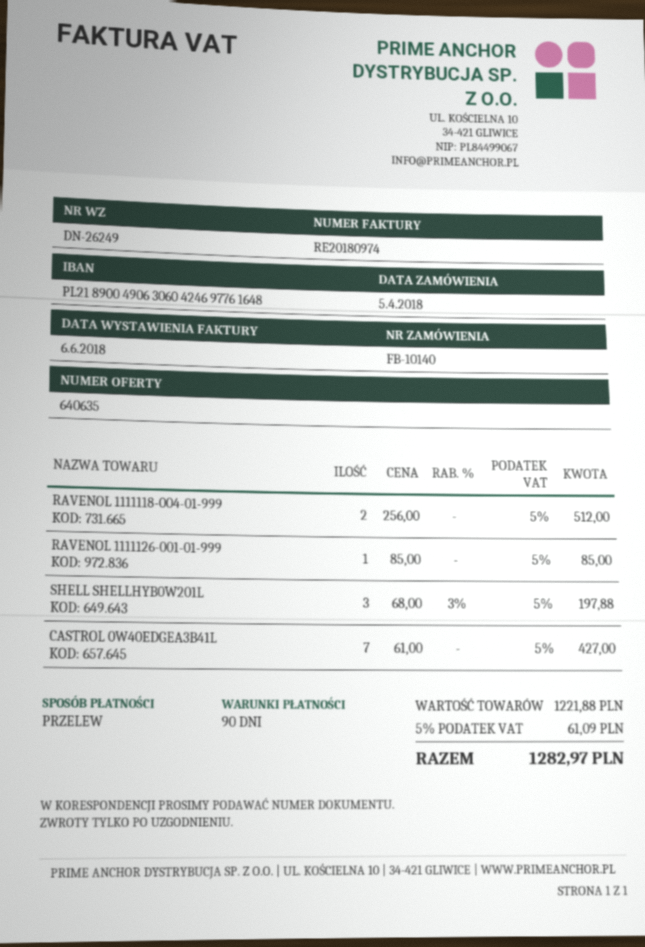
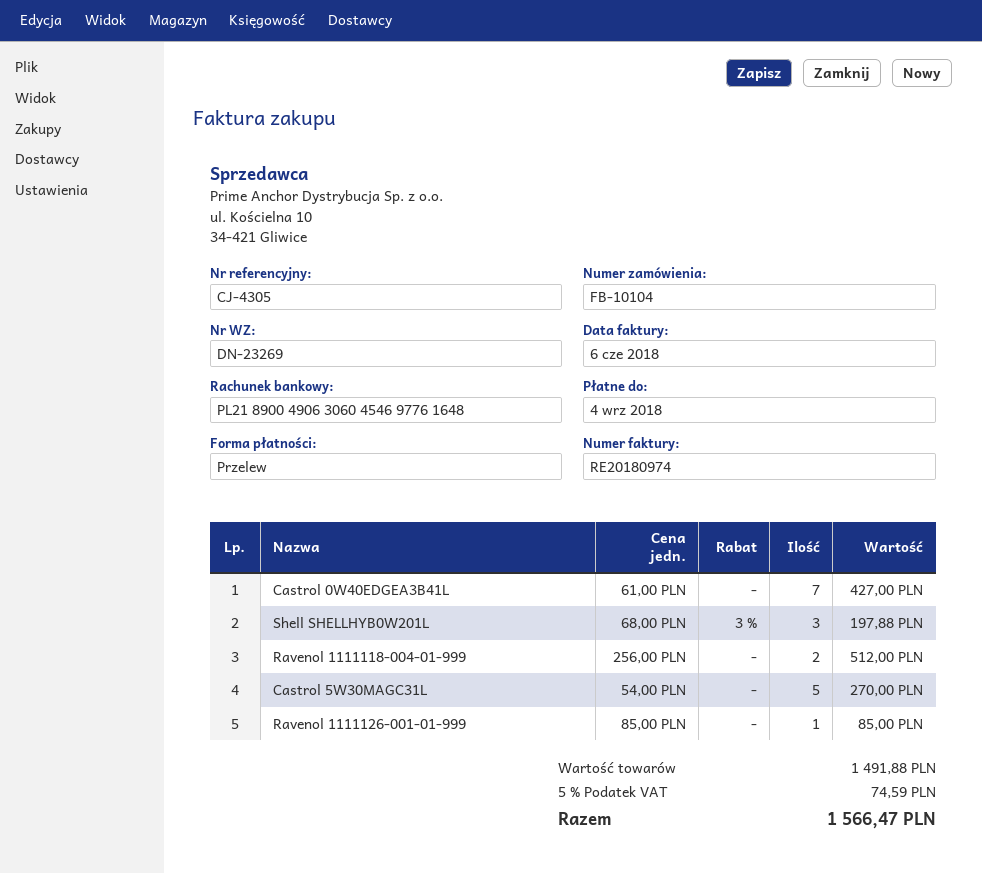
order number: FB-10140 -> FB-10104
delivery note number: DN-26249 -> DN-23269
bank account: PL21890049063060424697761648 -> PL21890049063060454697761648
Castrol 5W30MAGC31L: none -> 5 x 54.00 = 270.00
subtotal: 1221.88 -> 1491.88
tax: 5% = 61.09 -> 5% = 74.59
total: 1282.97 -> 1566.47

